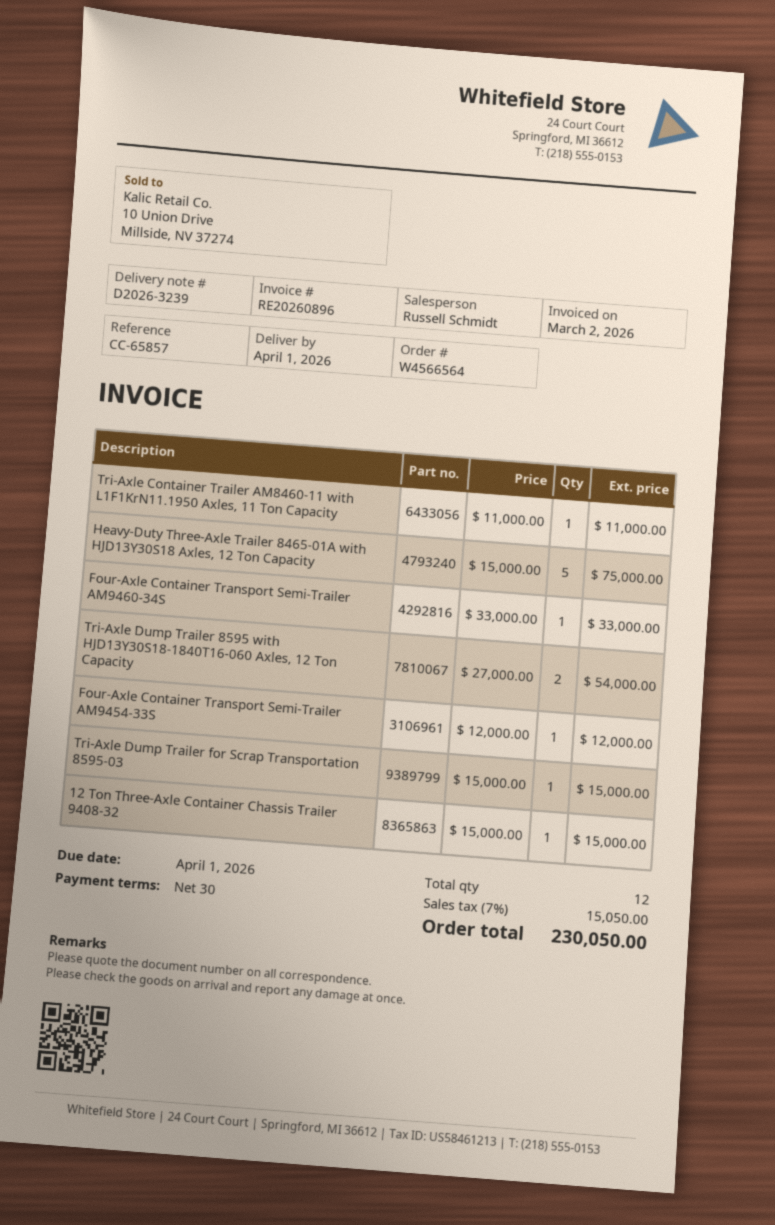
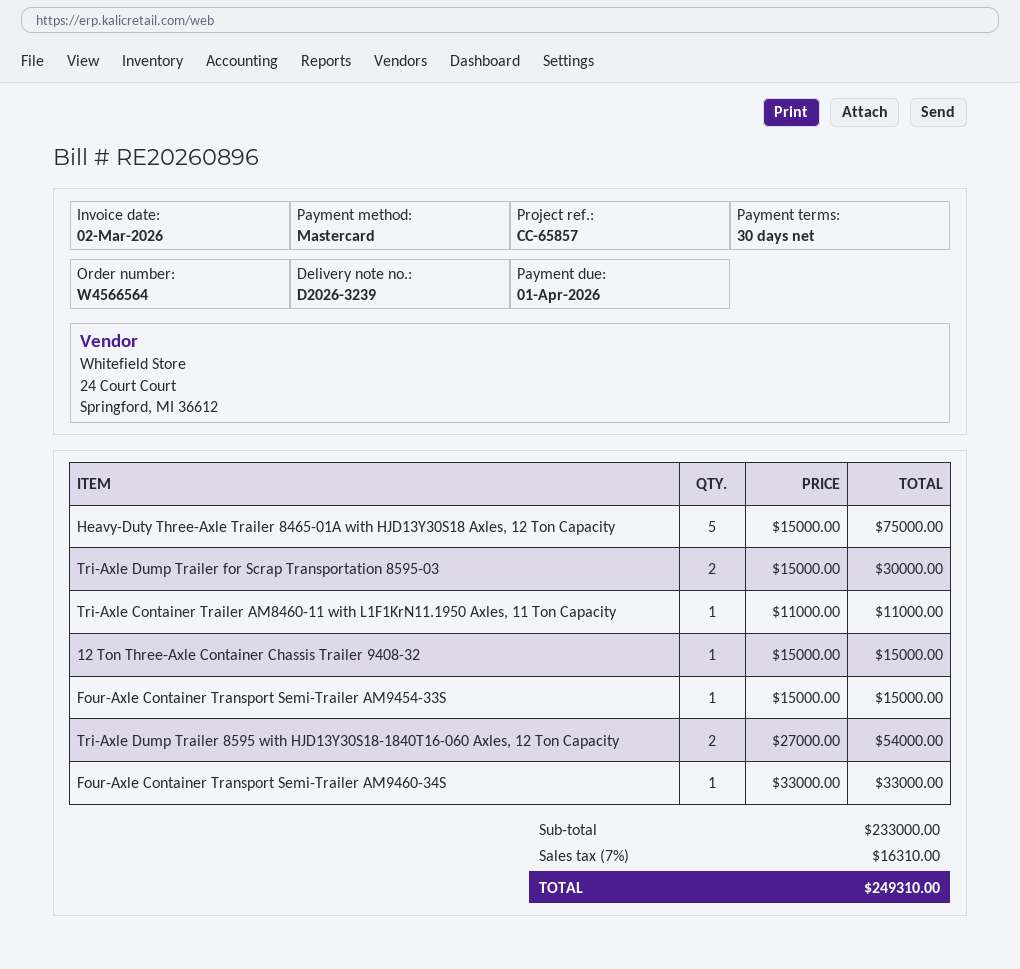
Four-Axle Container Transport Semi-Trailer AM9454-33S: 1 x 12000.00 = 12000.00 -> 1 x 15000.00 = 15000.00
Tri-Axle Dump Trailer for Scrap Transportation 8595-03: 1 x 15000.00 = 15000.00 -> 2 x 15000.00 = 30000.00
tax: 7% = 15050.00 -> 7% = 16310.00
total: 230050.00 -> 249310.00

